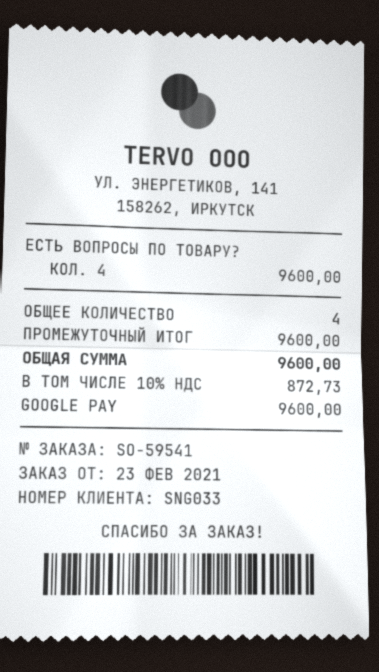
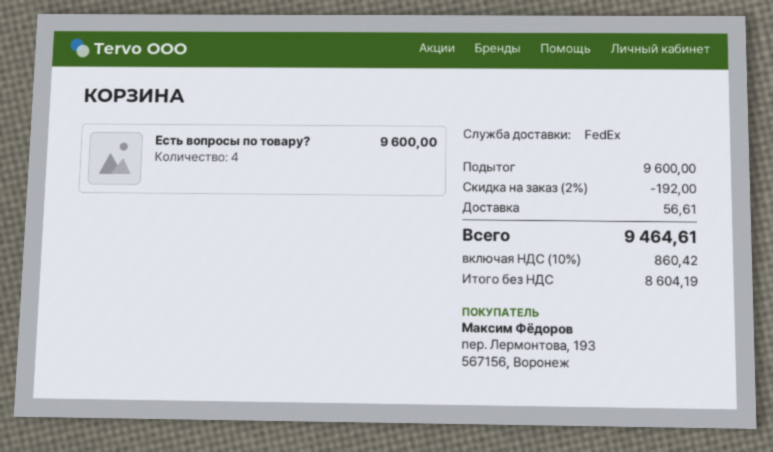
discount: none -> 2% = 192.00
shipping: none -> 56.61
tax: 10% = 872.73 -> 10% = 860.42
total: 9600.00 -> 9464.61

